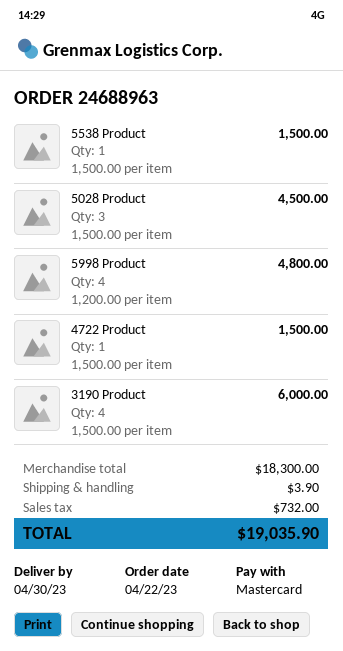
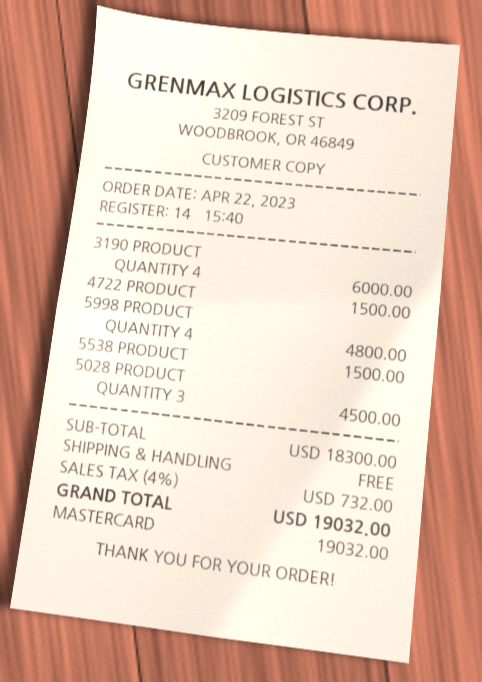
shipping: 3.90 -> 0.00
total: 19035.90 -> 19032.00

